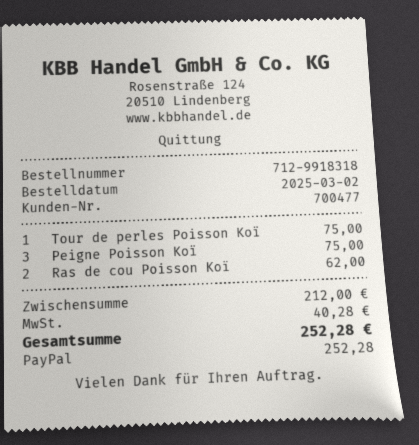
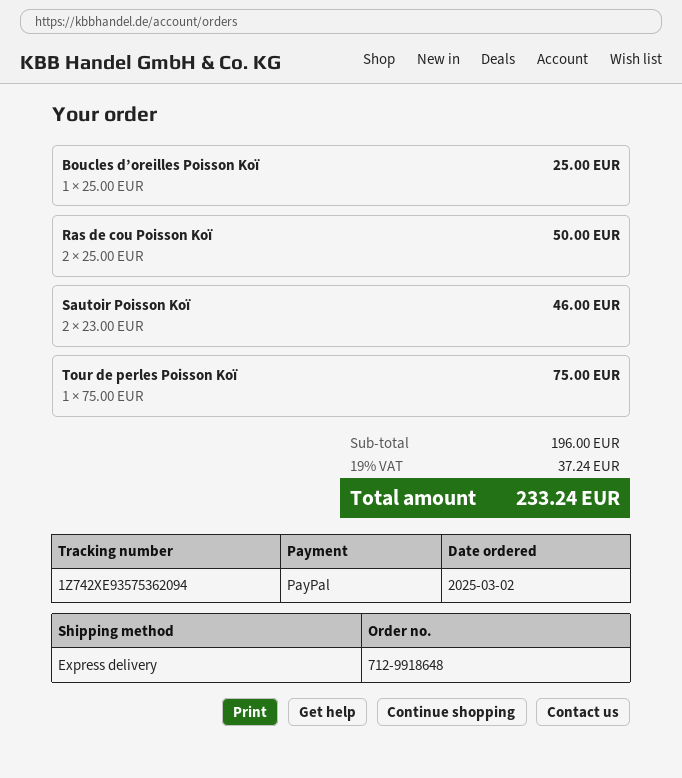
order number: 712-9918318 -> 712-9918648
Peigne Poisson Koï: 3 for 75.00 -> none
Ras de cou Poisson Koï: 2 for 62.00 -> 2 for 50.00
Boucles d’oreilles Poisson Koï: none -> 1 for 25.00
Sautoir Poisson Koï: none -> 2 for 46.00
subtotal: 212.00 -> 196.00
tax: 40.28 -> 37.24
total: 252.28 -> 233.24

